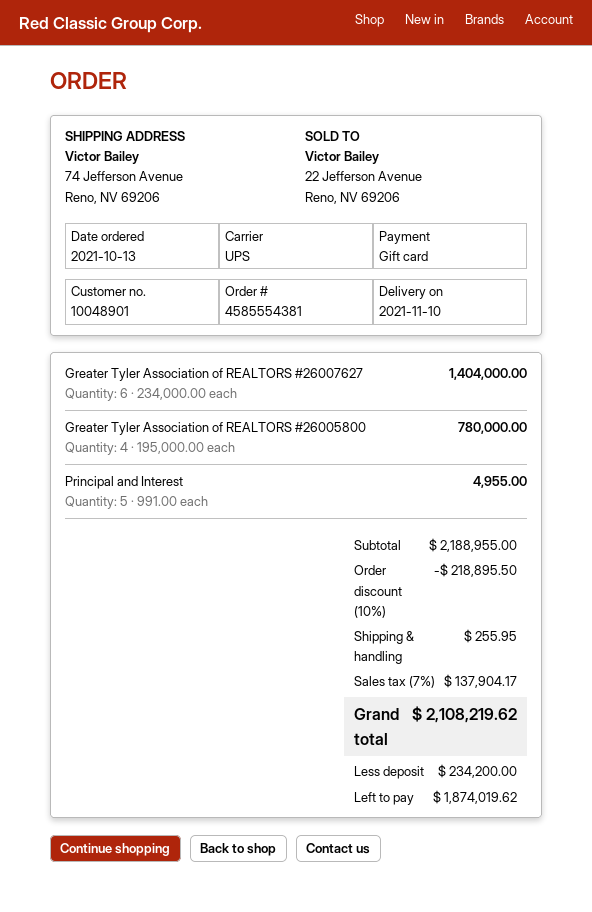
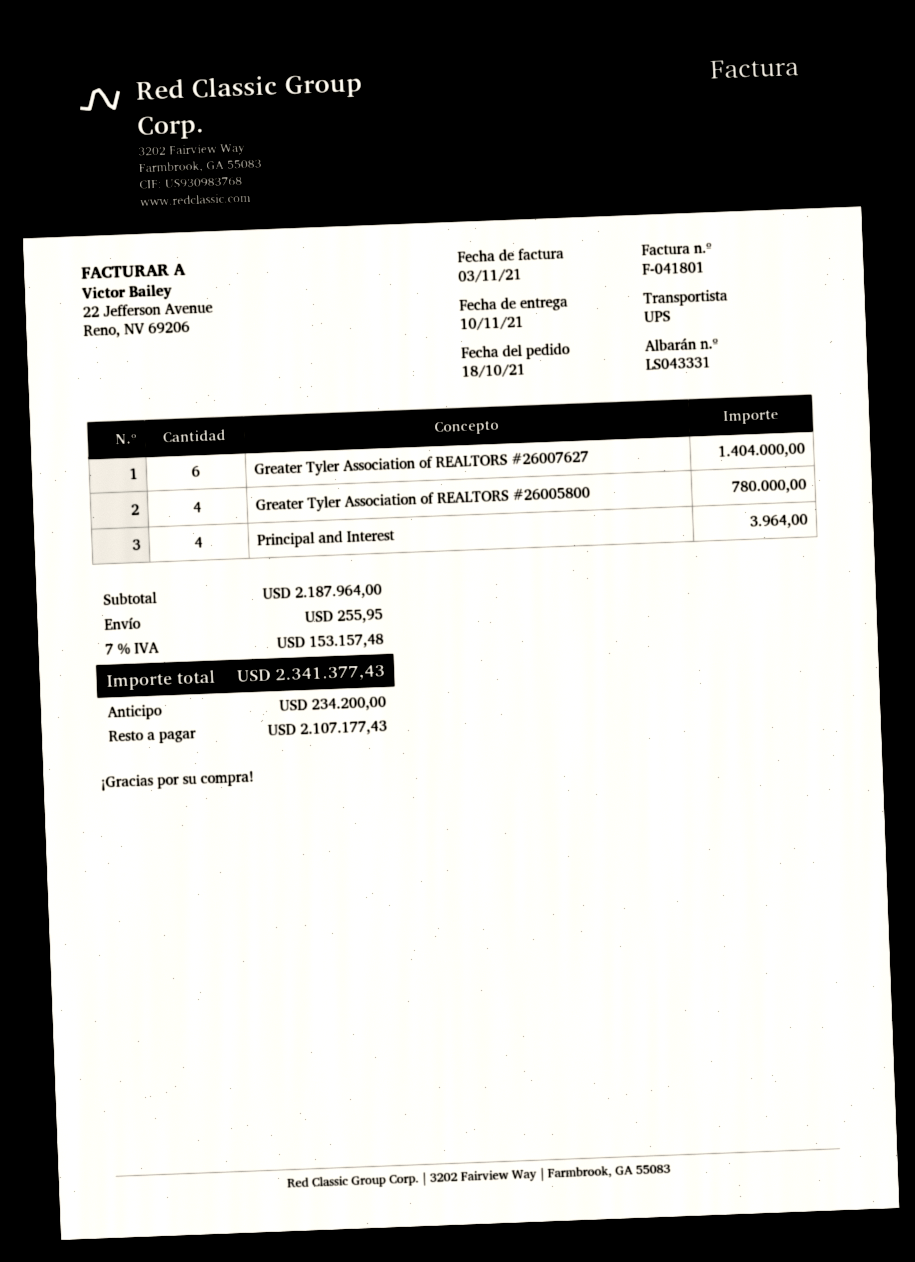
order date: 2021-10-13 -> 2021-10-18
Principal and Interest: 5 for 4955.00 -> 4 for 3964.00
subtotal: 2188955.00 -> 2187964.00
discount: 10% = 218895.50 -> none
tax: 7% = 137904.17 -> 7% = 153157.48
total: 2108219.62 -> 2341377.43
balance: 1874019.62 -> 2107177.43

